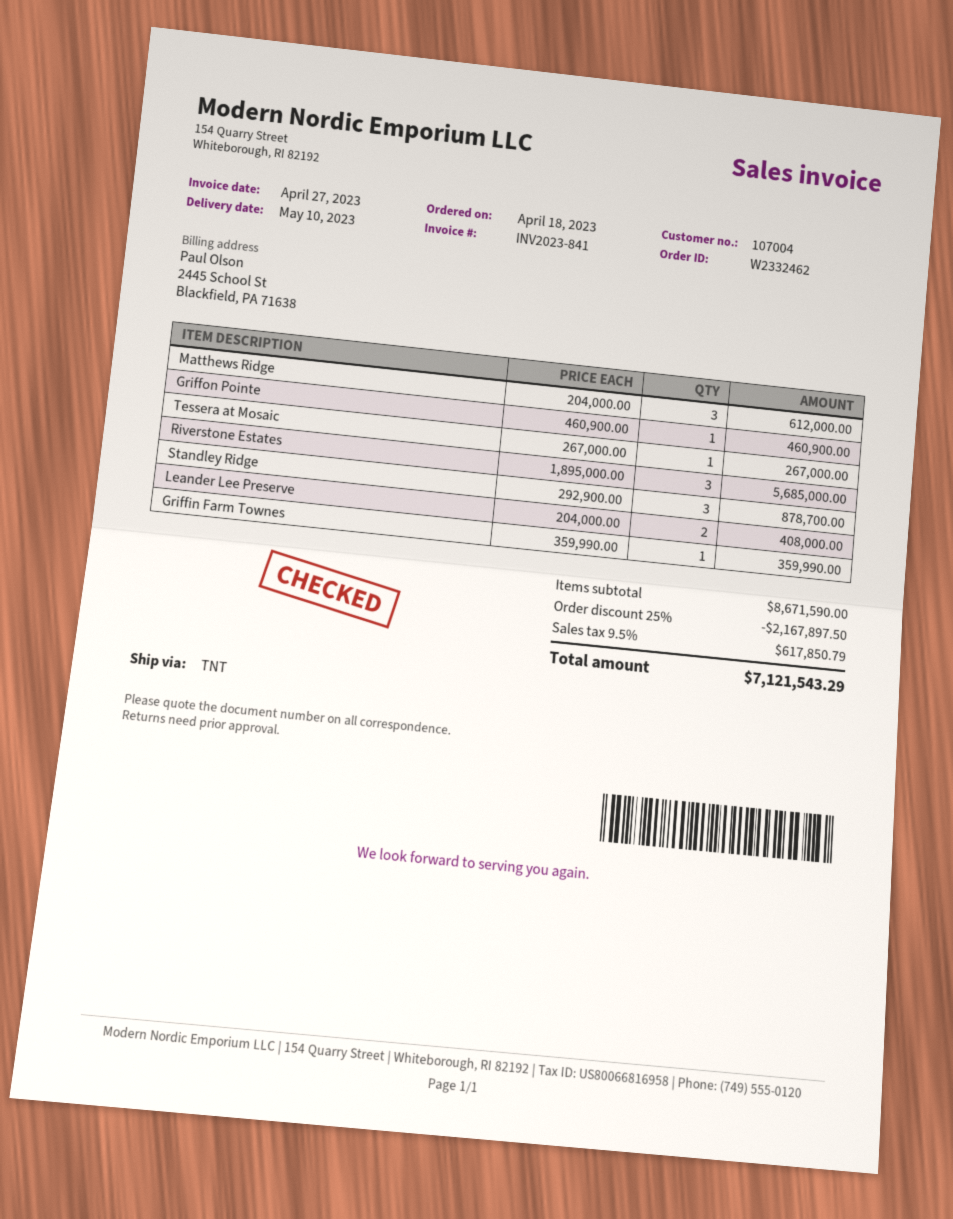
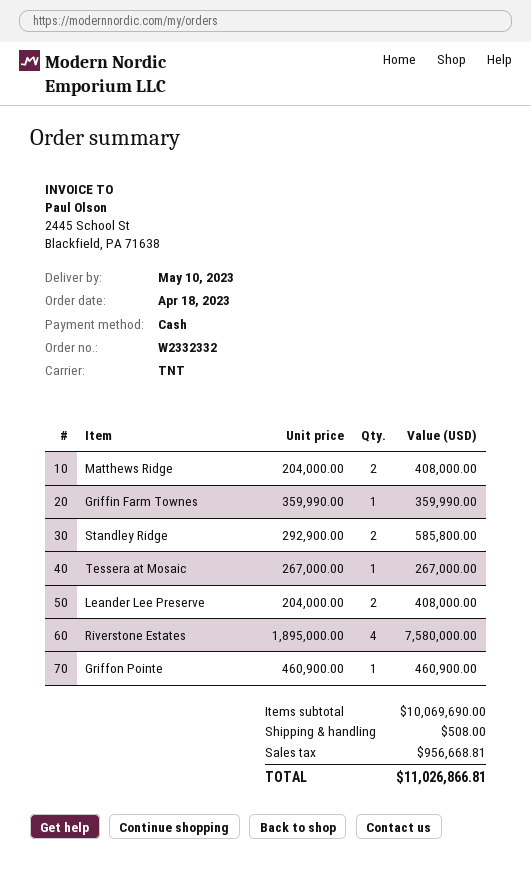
order number: W2332462 -> W2332332
Matthews Ridge: 3 x 204000.00 = 612000.00 -> 2 x 204000.00 = 408000.00
Riverstone Estates: 3 x 1895000.00 = 5685000.00 -> 4 x 1895000.00 = 7580000.00
Standley Ridge: 3 x 292900.00 = 878700.00 -> 2 x 292900.00 = 585800.00
subtotal: 8671590.00 -> 10069690.00
discount: 25% = 2167897.50 -> none
shipping: none -> 508.00
tax: 617850.79 -> 956668.81
total: 7121543.29 -> 11026866.81

